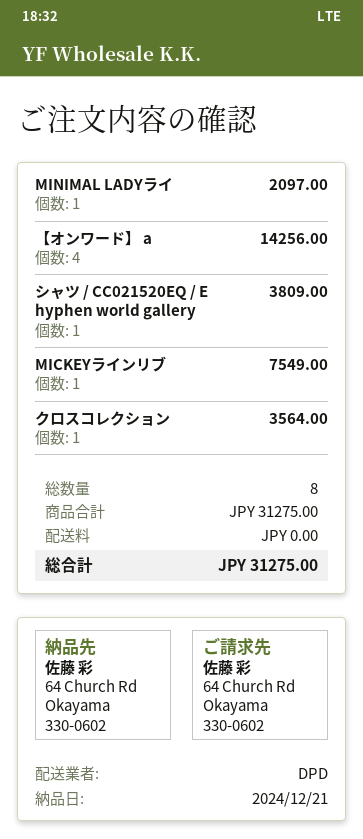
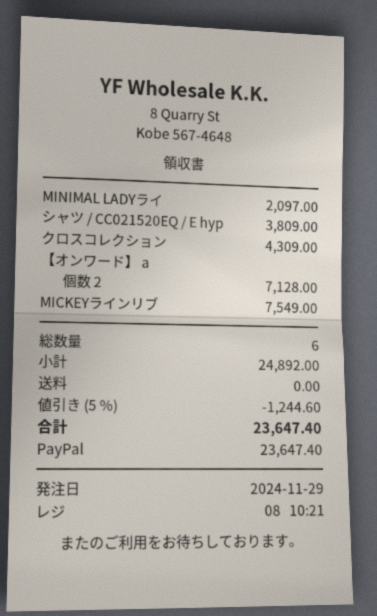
【オンワード】 a: 4 for 14256.00 -> 2 for 7128.00
クロスコレクション: 1 for 3564.00 -> 1 for 4309.00
total quantity: 8 -> 6
subtotal: 31275.00 -> 24892.00
discount: none -> 5% = 1244.60
total: 31275.00 -> 23647.40

